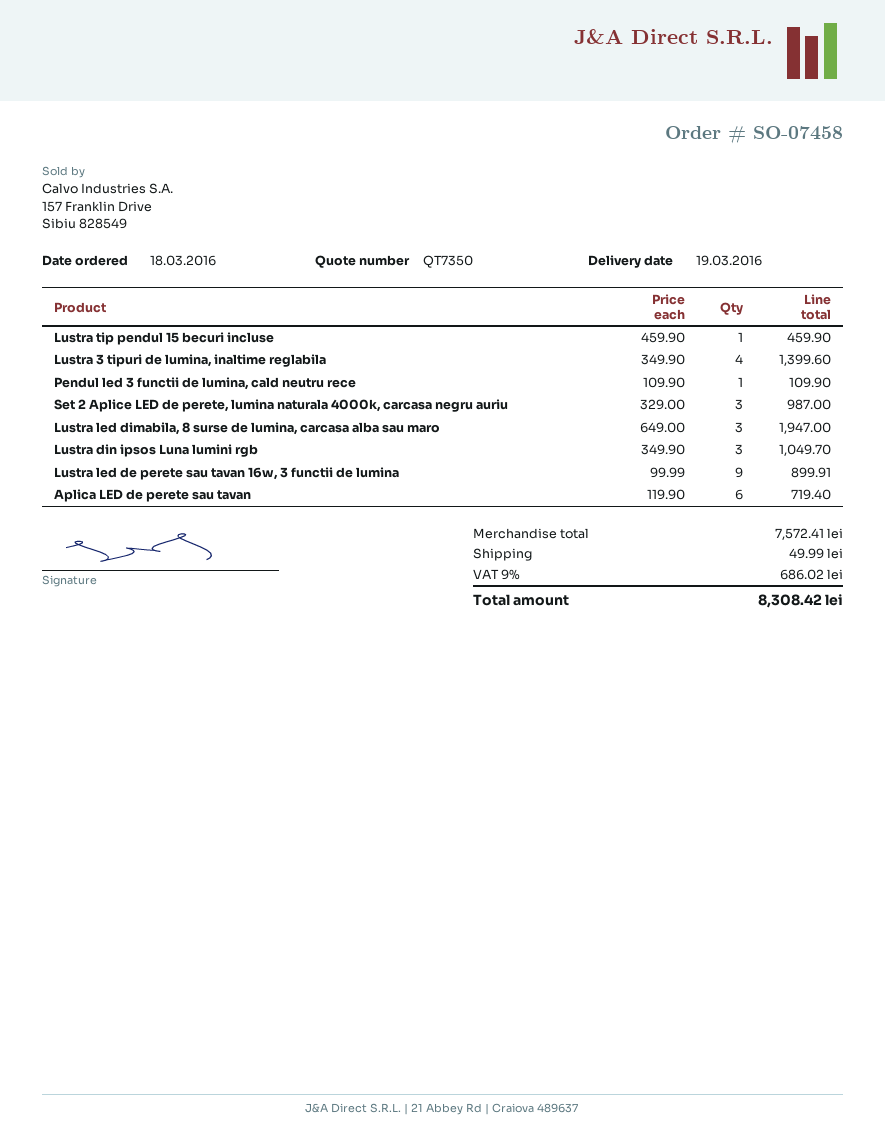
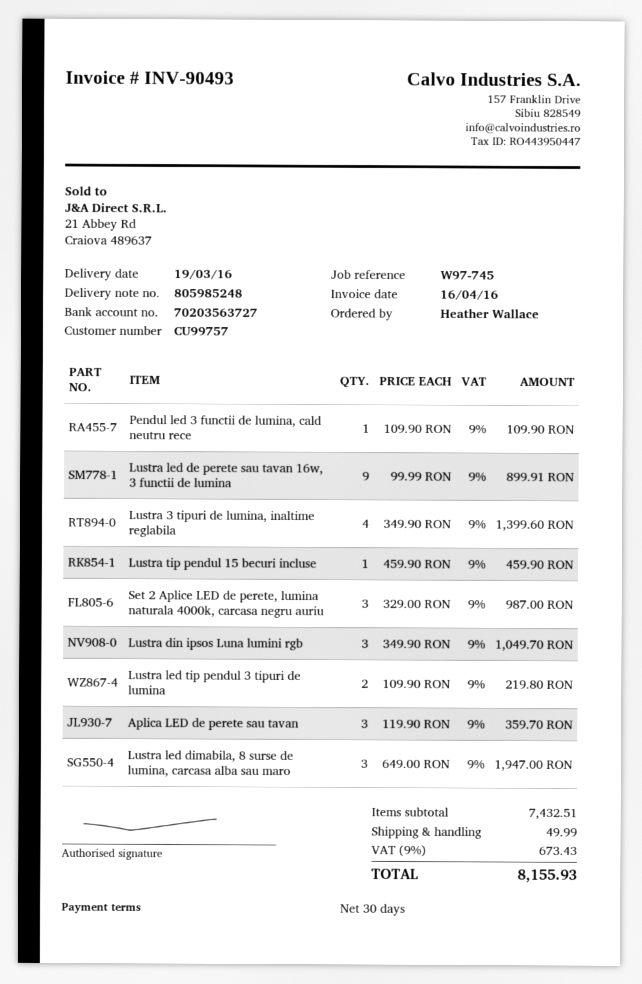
Aplica LED de perete sau tavan: 6 x 119.90 = 719.40 -> 3 x 119.90 = 359.70
Lustra led tip pendul 3 tipuri de lumina: none -> 2 x 109.90 = 219.80
subtotal: 7572.41 -> 7432.51
tax: 9% = 686.02 -> 9% = 673.43
total: 8308.42 -> 8155.93

